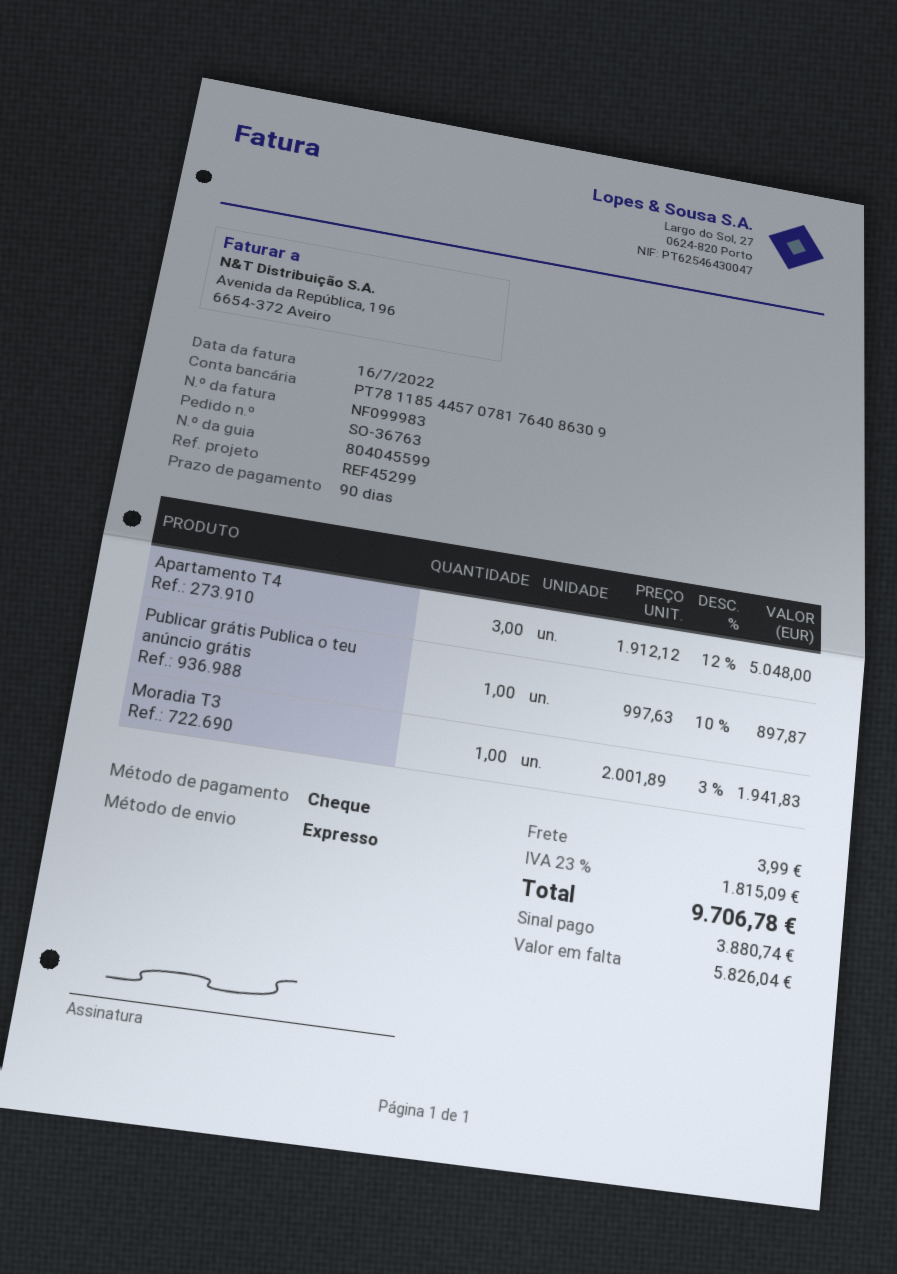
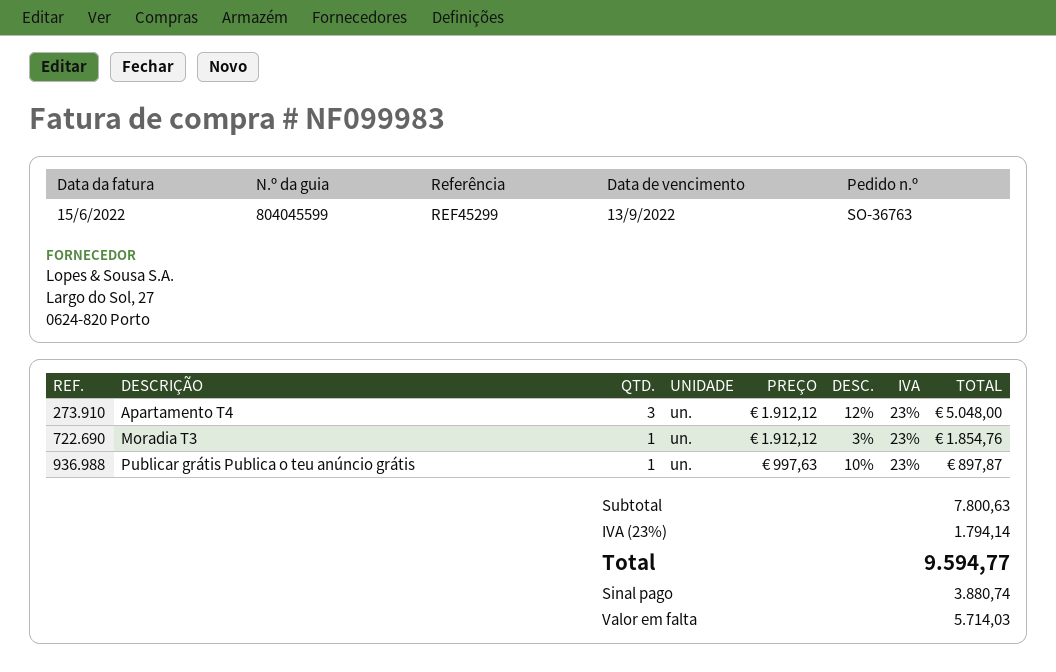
invoice date: 2022-07-16 -> 2022-06-15
Moradia T3: 1 x 2001.89 - 3% = 1941.83 -> 1 x 1912.12 - 3% = 1854.76
shipping: 3.99 -> none
tax: 23% = 1815.09 -> 23% = 1794.14
total: 9706.78 -> 9594.77
balance: 5826.04 -> 5714.03

